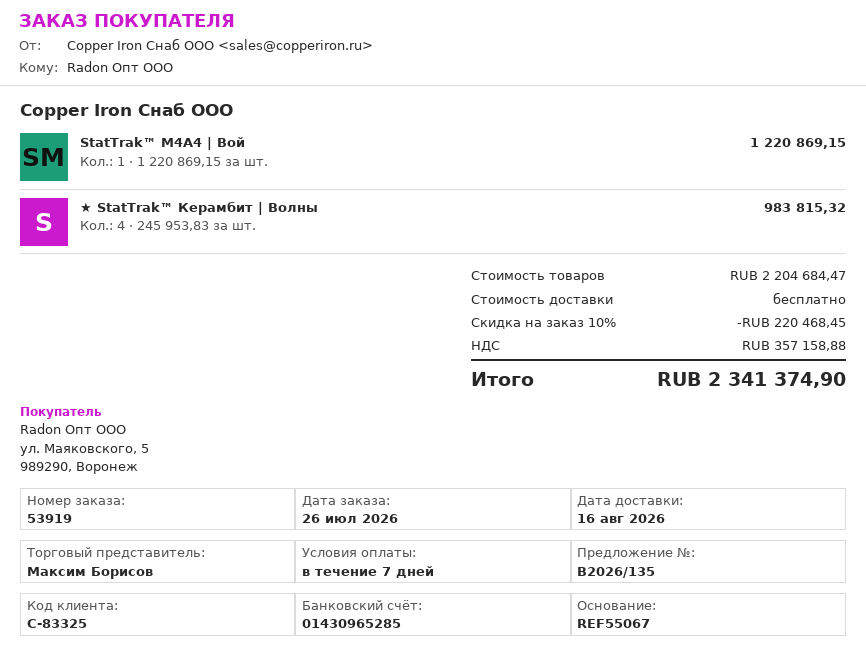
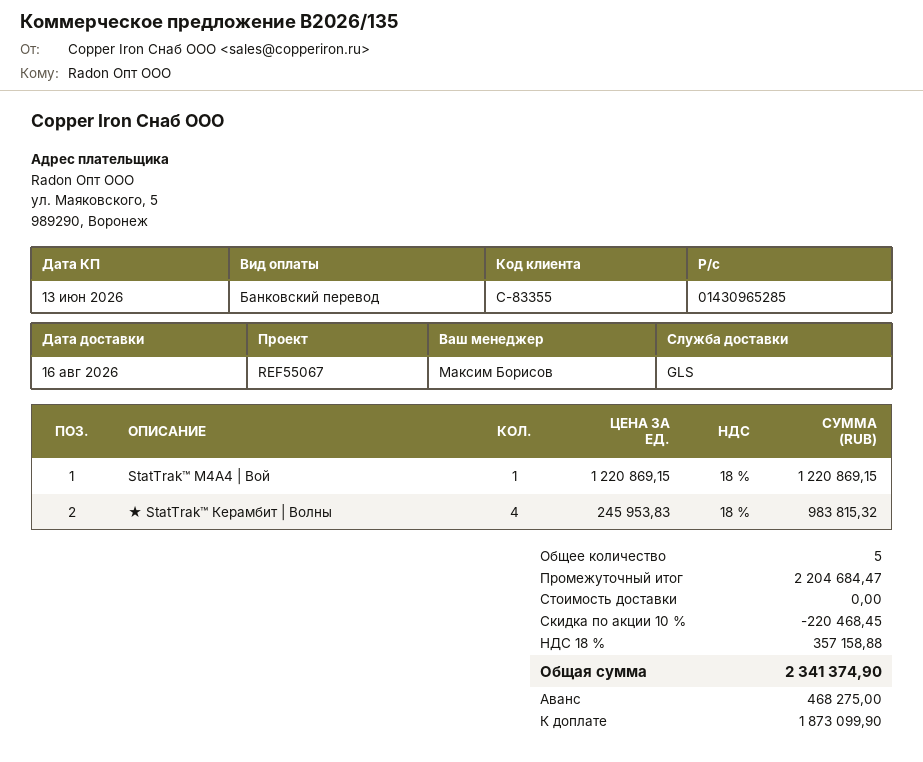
customer number: C-83325 -> C-83355

